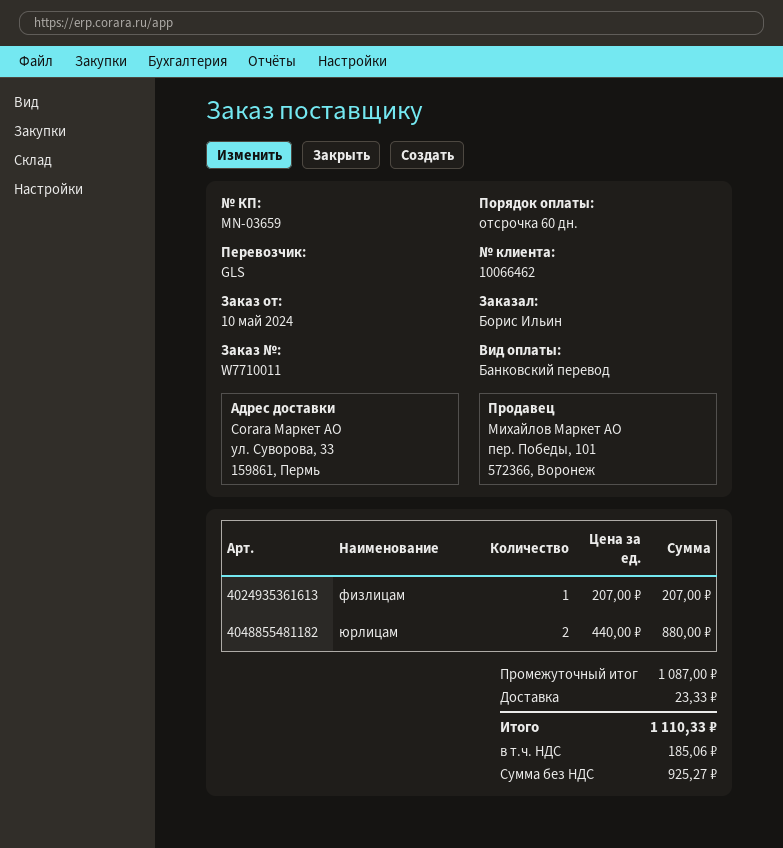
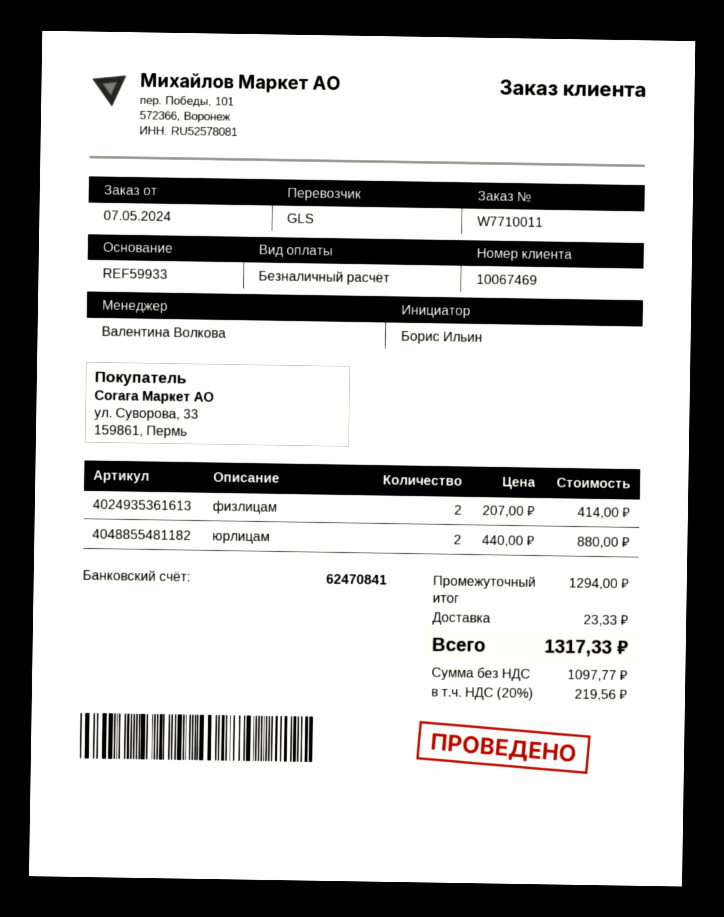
order date: 2024-05-10 -> 2024-05-07
customer number: 10066462 -> 10067469
физлицам: 1 x 207.00 = 207.00 -> 2 x 207.00 = 414.00
subtotal: 1087.00 -> 1294.00
net: 925.27 -> 1097.77
tax: 185.06 -> 219.56
total: 1110.33 -> 1317.33

